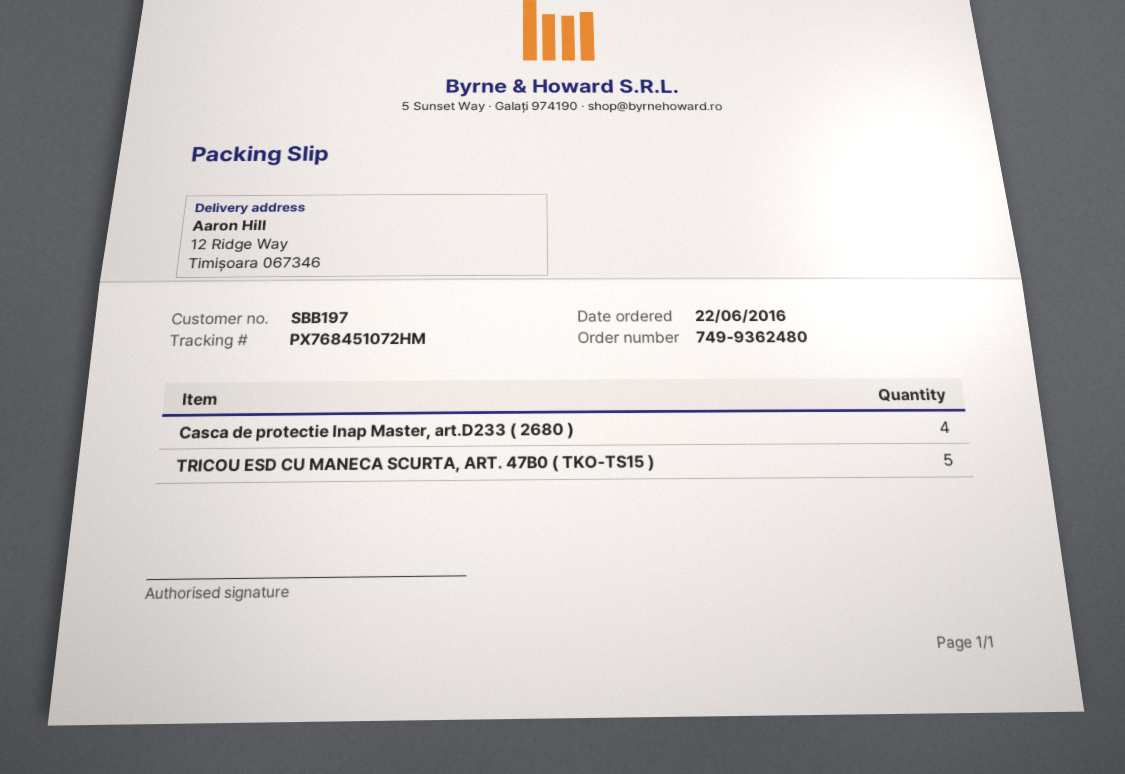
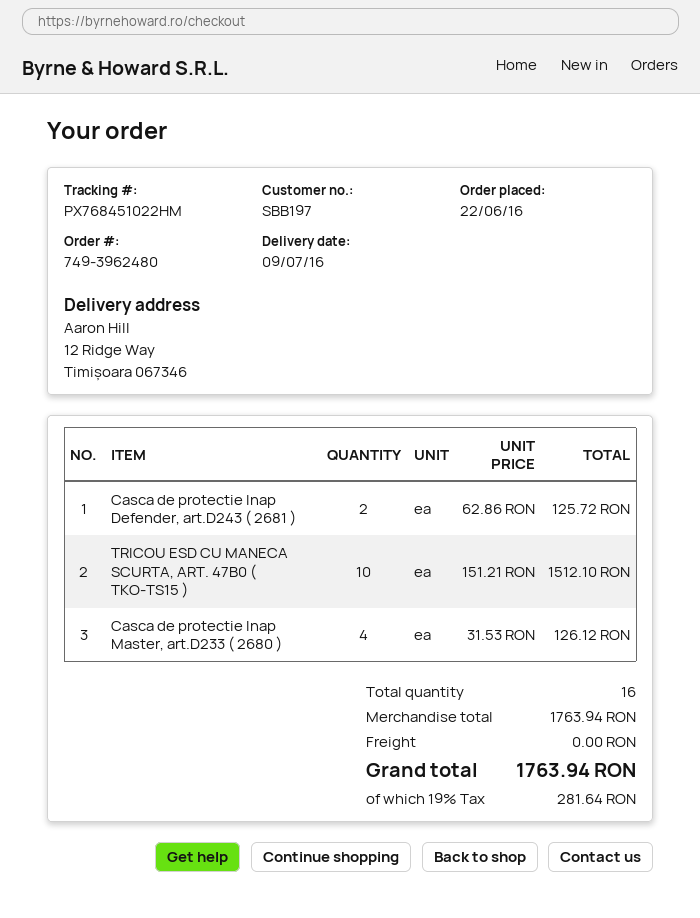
order number: 749-9362480 -> 749-3962480
tracking number: PX768451072HM -> PX768451022HM
TRICOU ESD CU MANECA SCURTA, ART. 47B0 ( TKO-TS15 ): 5 -> 10
Casca de protectie Inap Defender, art.D243 ( 2681 ): none -> 2

